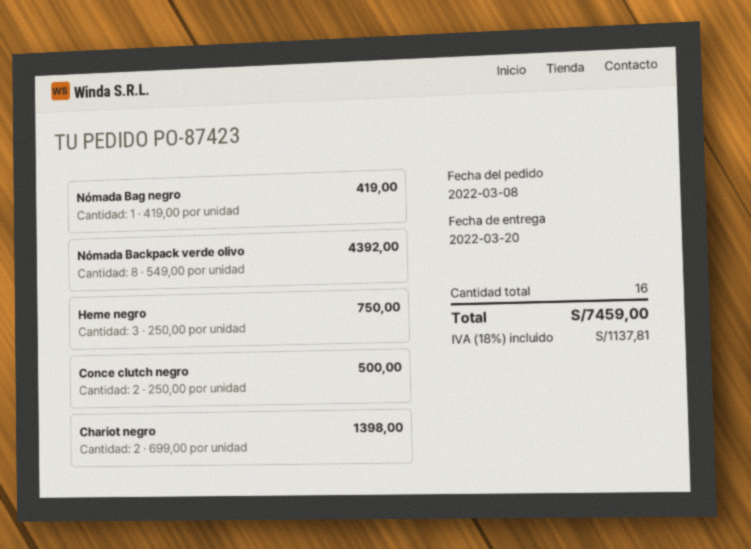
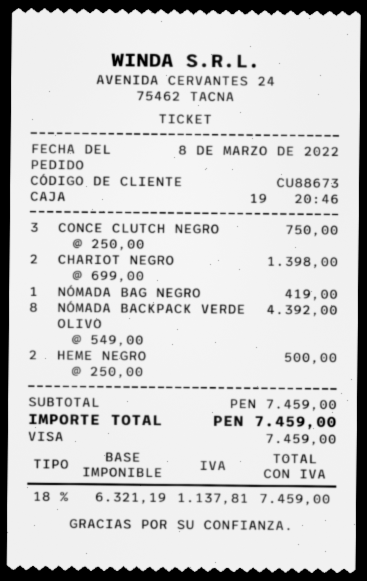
Heme negro: 3 x 250.00 = 750.00 -> 2 x 250.00 = 500.00
Conce clutch negro: 2 x 250.00 = 500.00 -> 3 x 250.00 = 750.00

